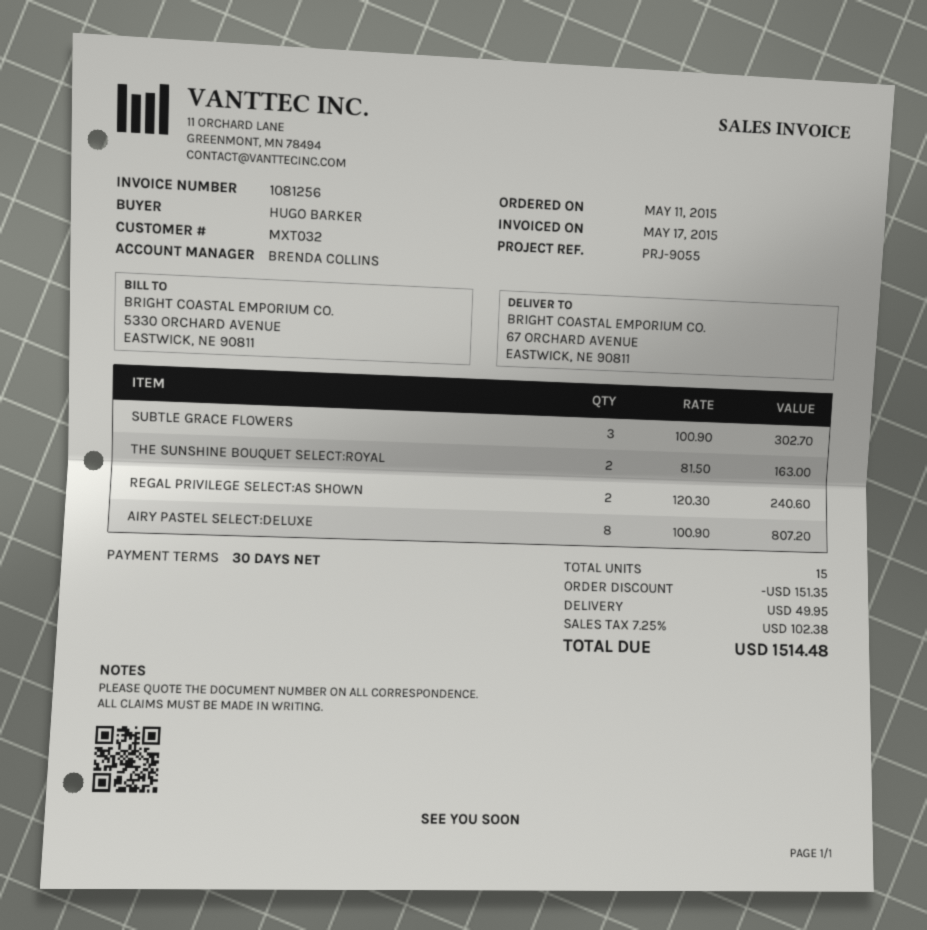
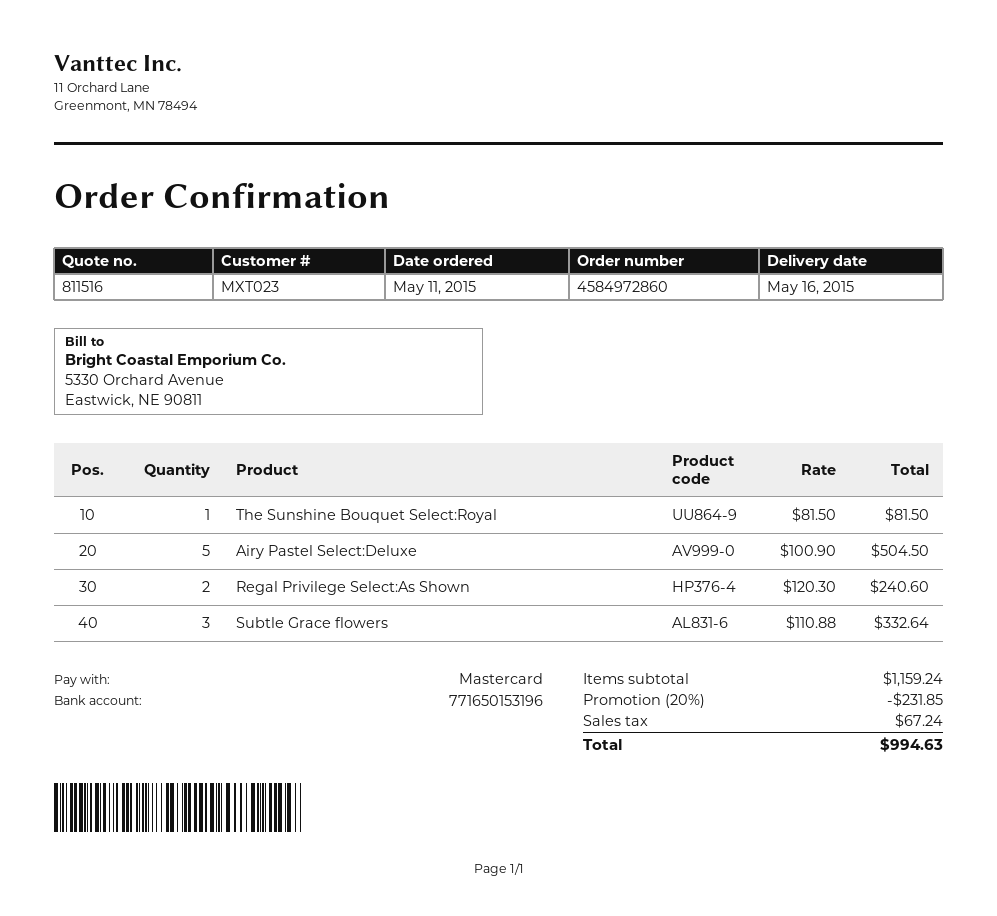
customer number: MXT032 -> MXT023
SUBTLE GRACE FLOWERS: 3 x 100.90 = 302.70 -> 3 x 110.88 = 332.64
THE SUNSHINE BOUQUET SELECT:ROYAL: 2 x 81.50 = 163.00 -> 1 x 81.50 = 81.50
AIRY PASTEL SELECT:DELUXE: 8 x 100.90 = 807.20 -> 5 x 100.90 = 504.50
discount: 151.35 -> 231.85
shipping: 49.95 -> none
tax: 102.38 -> 67.24
total: 1514.48 -> 994.63

